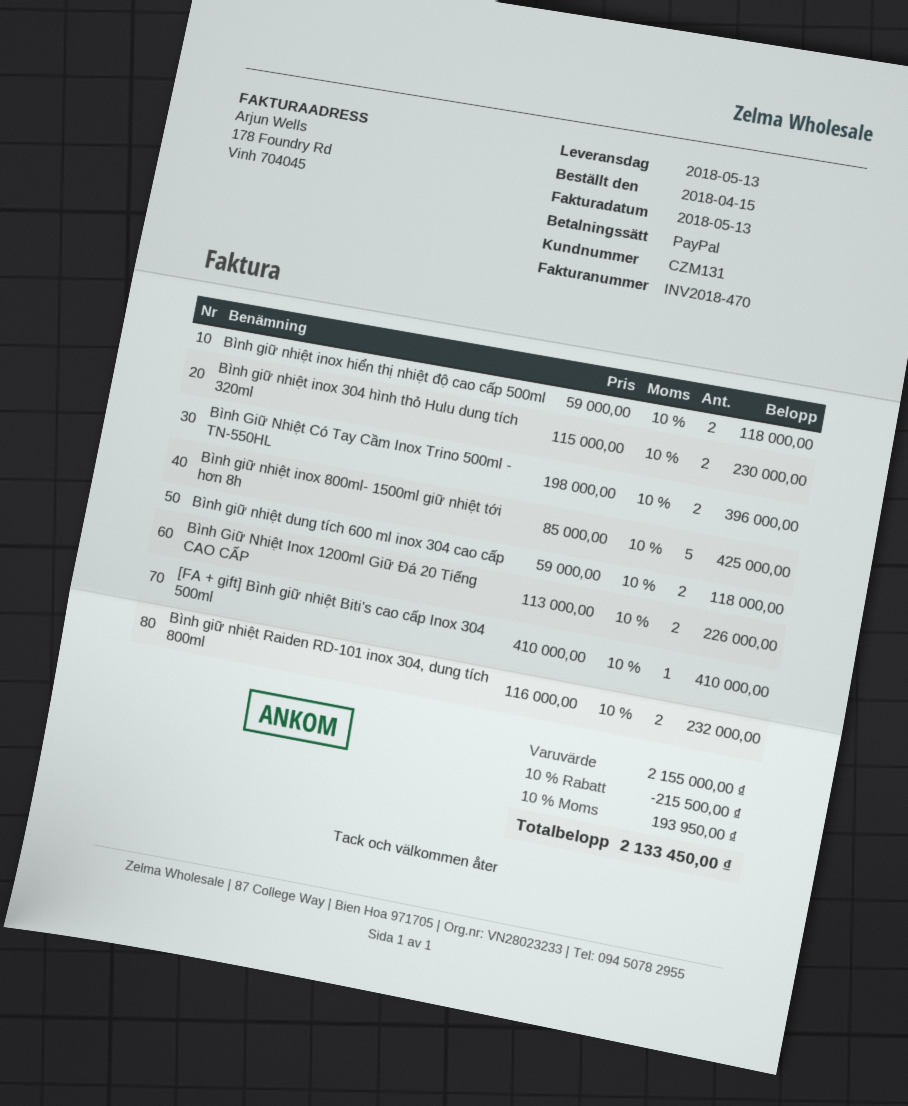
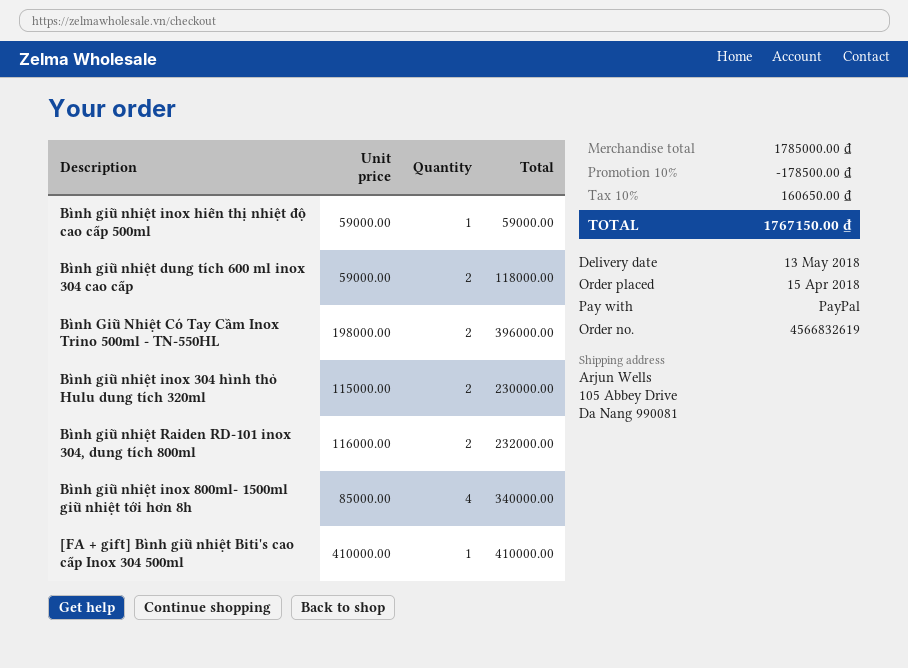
Bình giữ nhiệt inox hiển thị nhiệt độ cao cấp 500ml: 2 x 59000.00 = 118000.00 -> 1 x 59000.00 = 59000.00
Bình giữ nhiệt inox 800ml- 1500ml giữ nhiệt tới hơn 8h: 5 x 85000.00 = 425000.00 -> 4 x 85000.00 = 340000.00
Bình Giữ Nhiệt Inox 1200ml Giữ Đá 20 Tiếng CAO CẤP: 2 x 113000.00 = 226000.00 -> none
subtotal: 2155000.00 -> 1785000.00
discount: 10% = 215500.00 -> 10% = 178500.00
tax: 10% = 193950.00 -> 10% = 160650.00
total: 2133450.00 -> 1767150.00

